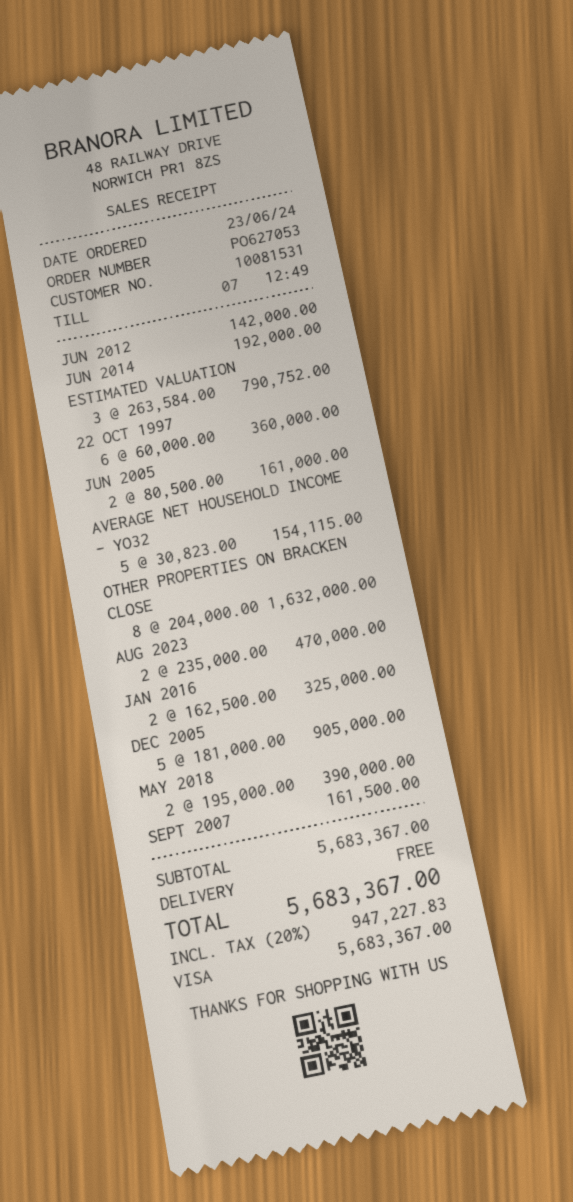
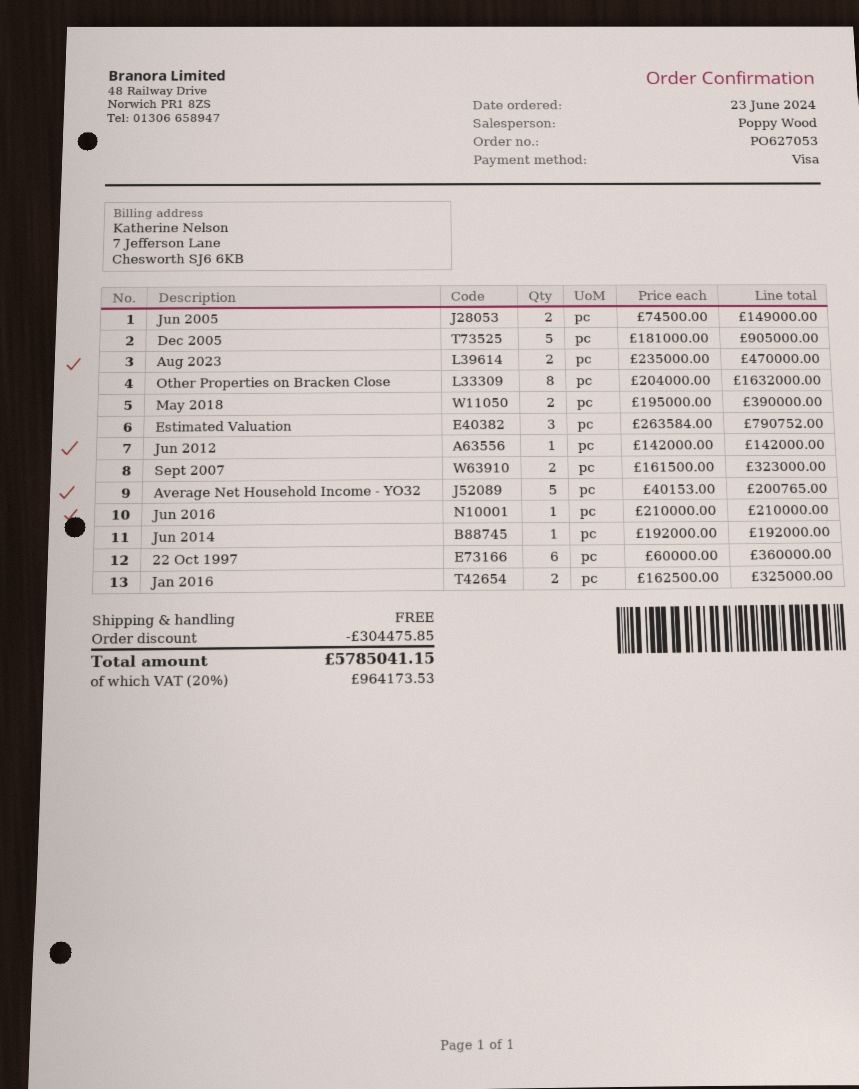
JUN 2005: 2 x 80500.00 = 161000.00 -> 2 x 74500.00 = 149000.00
AVERAGE NET HOUSEHOLD INCOME - YO32: 5 x 30823.00 = 154115.00 -> 5 x 40153.00 = 200765.00
SEPT 2007: 1 x 161500.00 = 161500.00 -> 2 x 161500.00 = 323000.00
Jun 2016: none -> 1 x 210000.00 = 210000.00
discount: none -> 304475.85
tax: 20% = 947227.83 -> 20% = 964173.53
total: 5683367.00 -> 5785041.15

